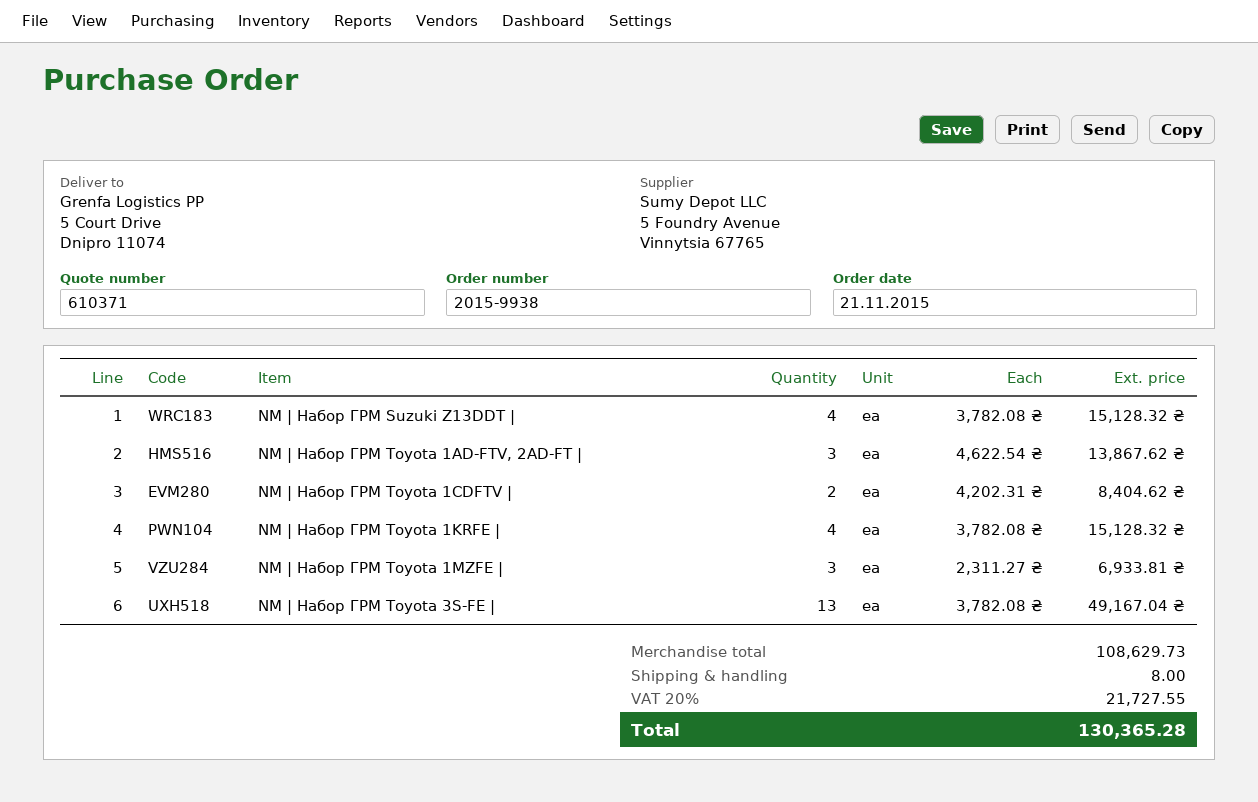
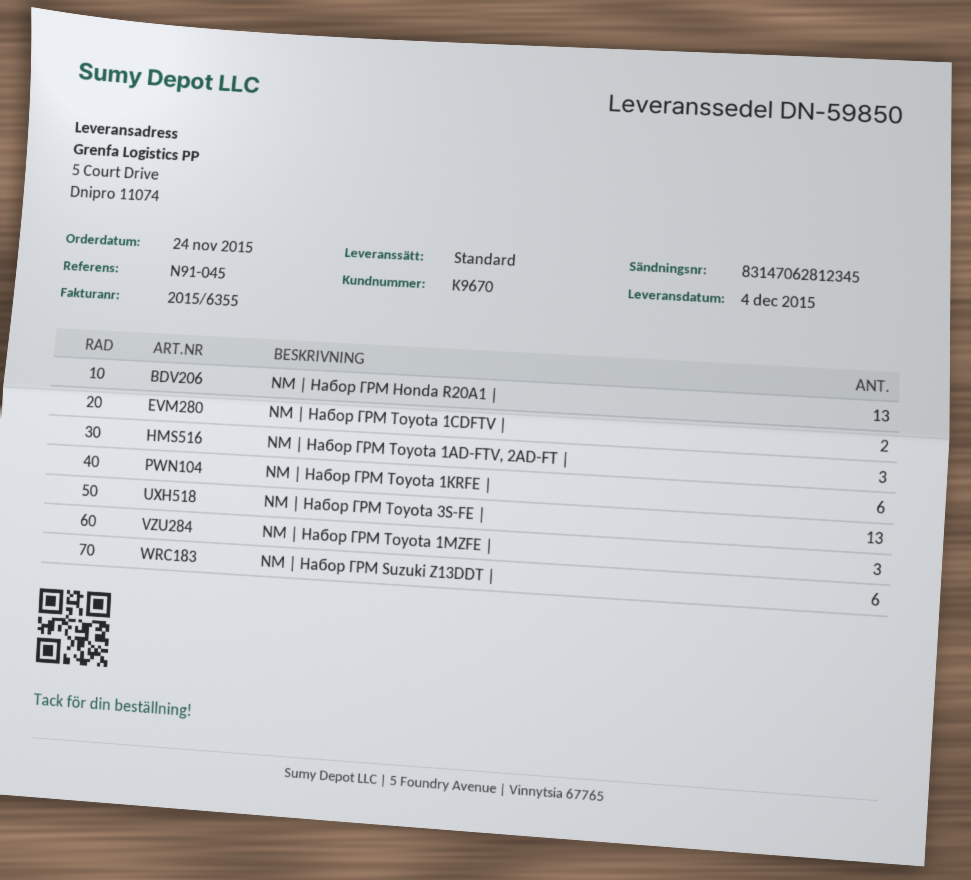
order date: 2015-11-21 -> 2015-11-24
NM | Набор ГРМ Suzuki Z13DDT |: 4 -> 6
NM | Набор ГРМ Toyota 1KRFE |: 4 -> 6
NM | Набор ГРМ Honda R20A1 |: none -> 13

